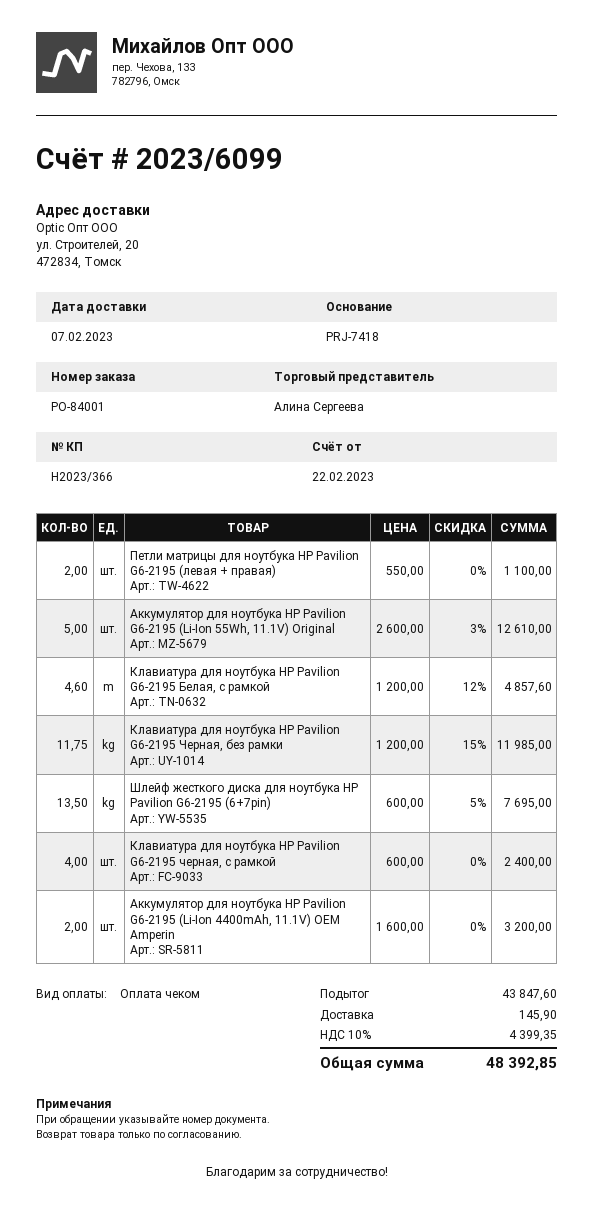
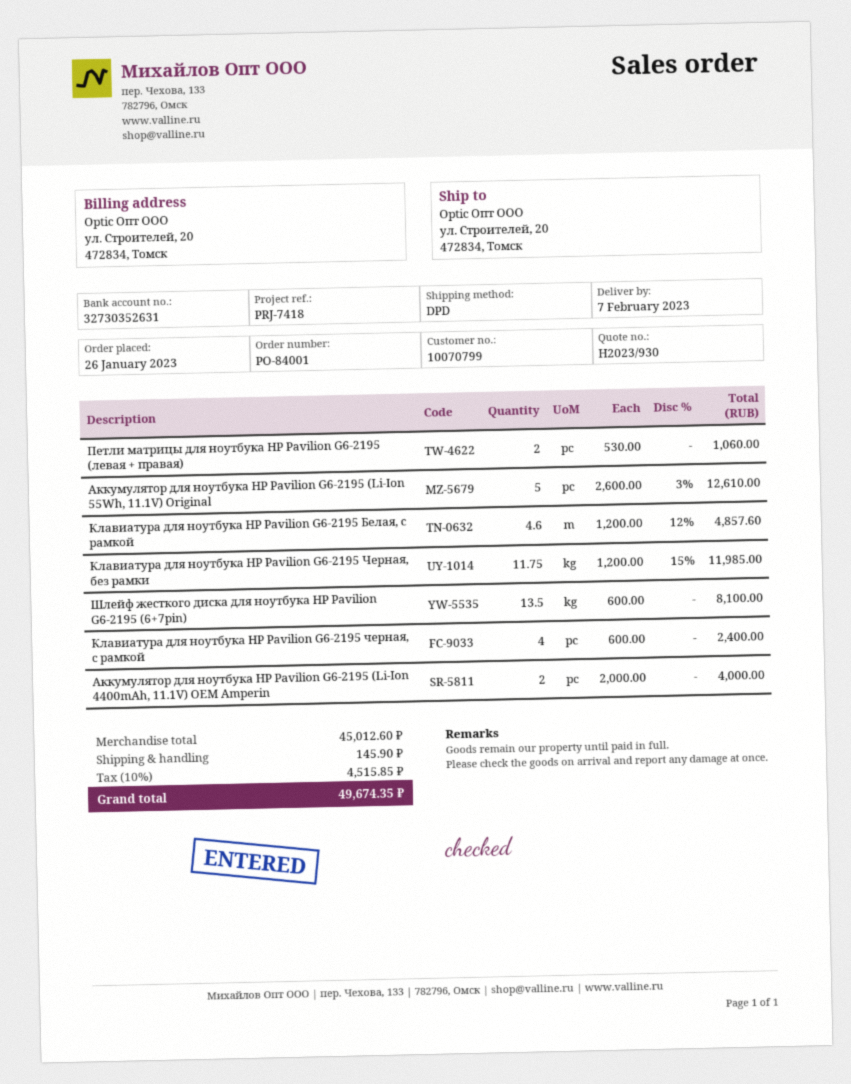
quote number: H2023/366 -> H2023/930
Петли матрицы для ноутбука HP Pavilion G6-2195 (левая + правая): 2 x 550.00 = 1100.00 -> 2 x 530.00 = 1060.00
Шлейф жесткого диска для ноутбука HP Pavilion G6-2195 (6+7pin): 13.5 x 600.00 - 5% = 7695.00 -> 13.5 x 600.00 = 8100.00
Аккумулятор для ноутбука HP Pavilion G6-2195 (Li-Ion 4400mAh, 11.1V) OEM Amperin: 2 x 1600.00 = 3200.00 -> 2 x 2000.00 = 4000.00
subtotal: 43847.60 -> 45012.60
tax: 10% = 4399.35 -> 10% = 4515.85
total: 48392.85 -> 49674.35

